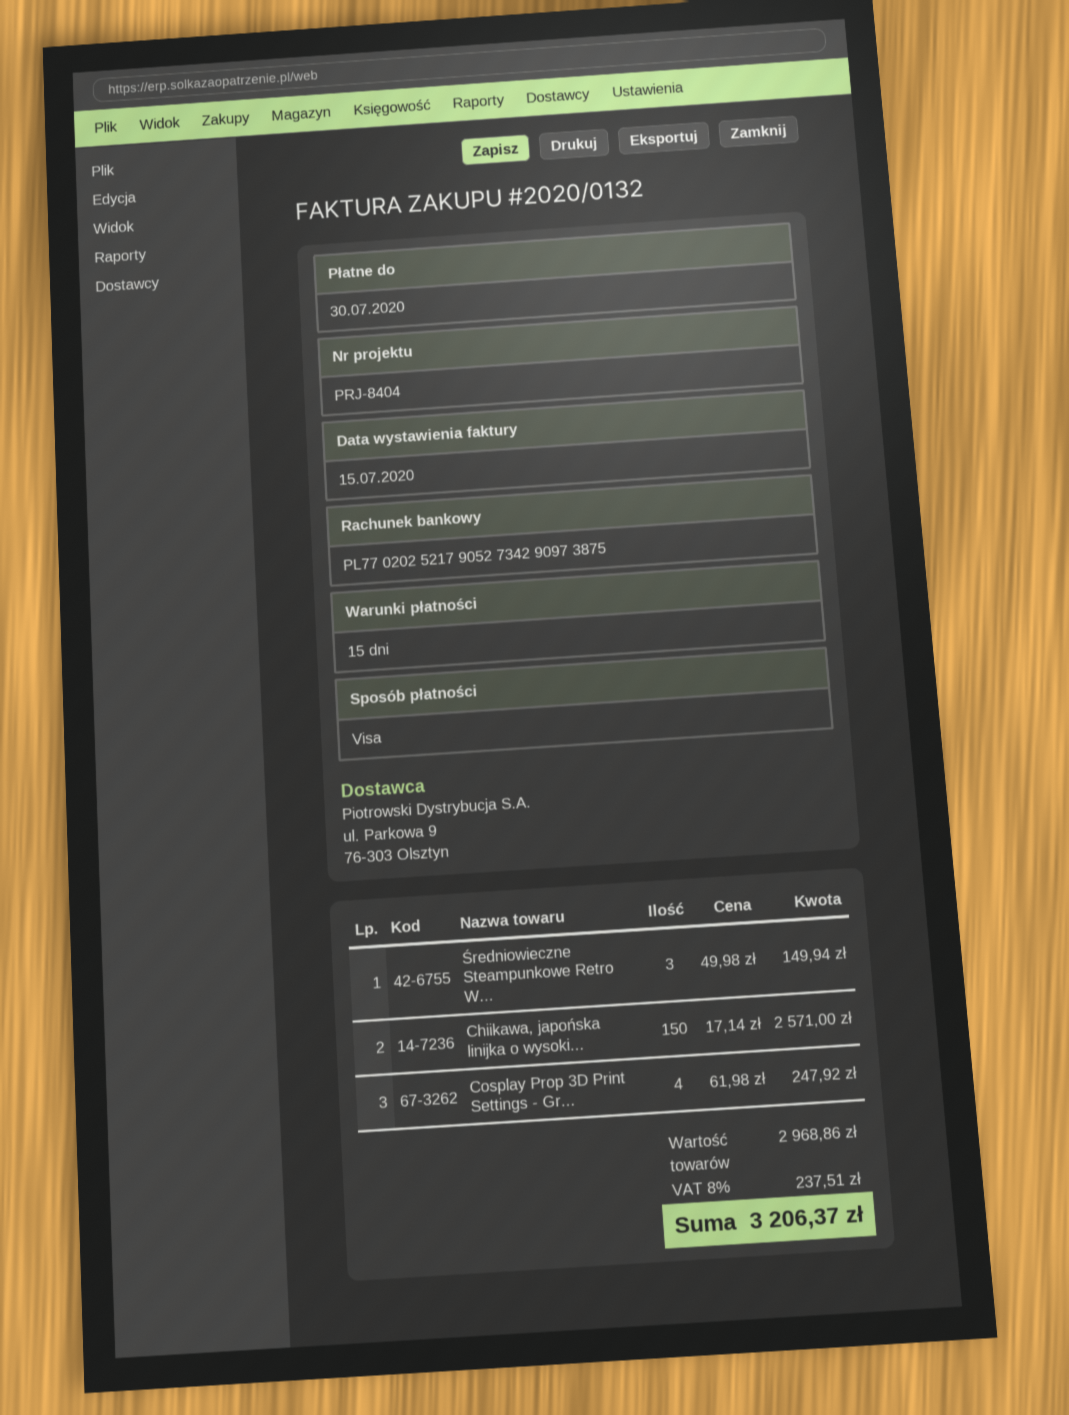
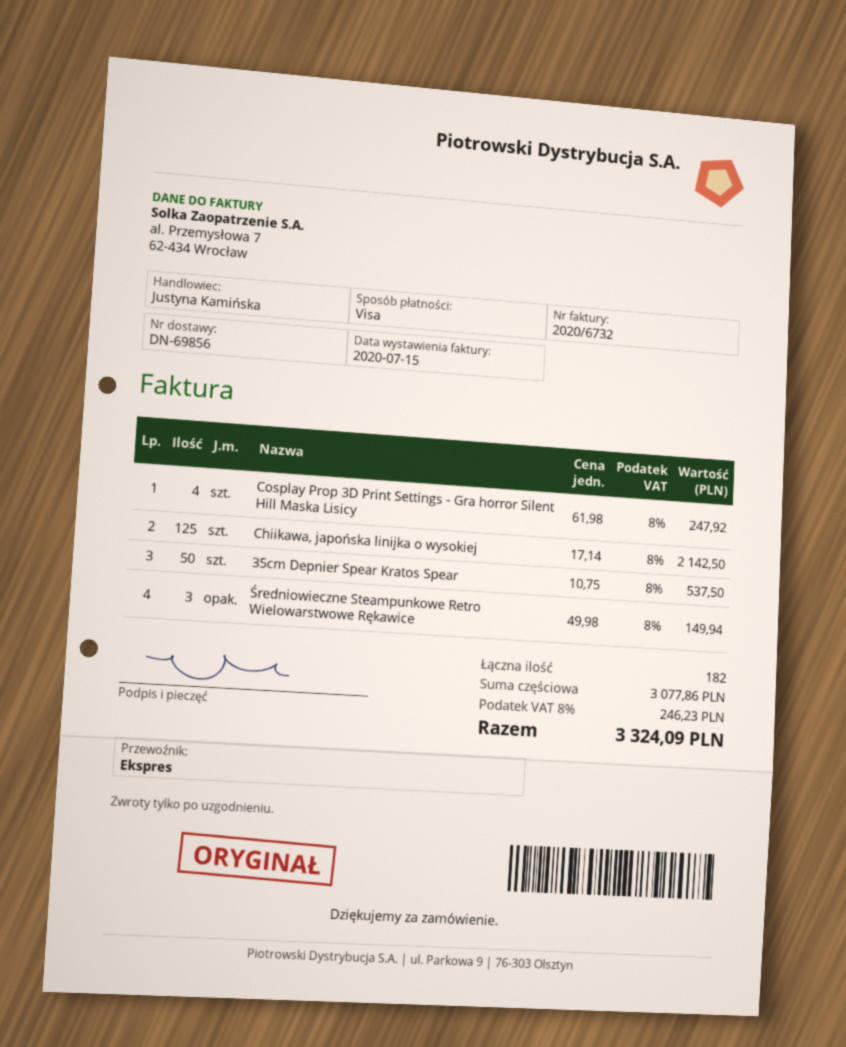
invoice number: 2020/0132 -> 2020/6732
Chiikawa, japońska linijka o wysoki...: 150 x 17.14 = 2571.00 -> 125 x 17.14 = 2142.50
35cm Depnier Spear Kratos Spear: none -> 50 x 10.75 = 537.50
subtotal: 2968.86 -> 3077.86
tax: 8% = 237.51 -> 8% = 246.23
total: 3206.37 -> 3324.09

